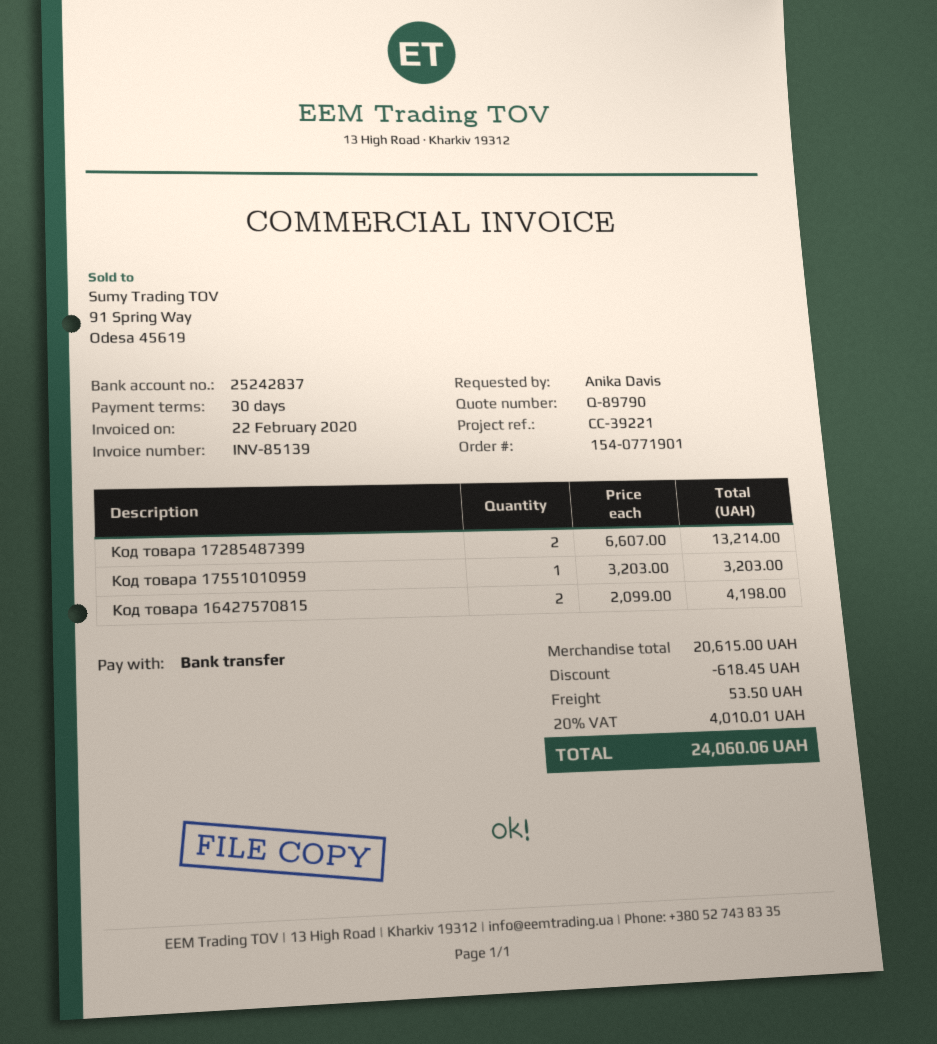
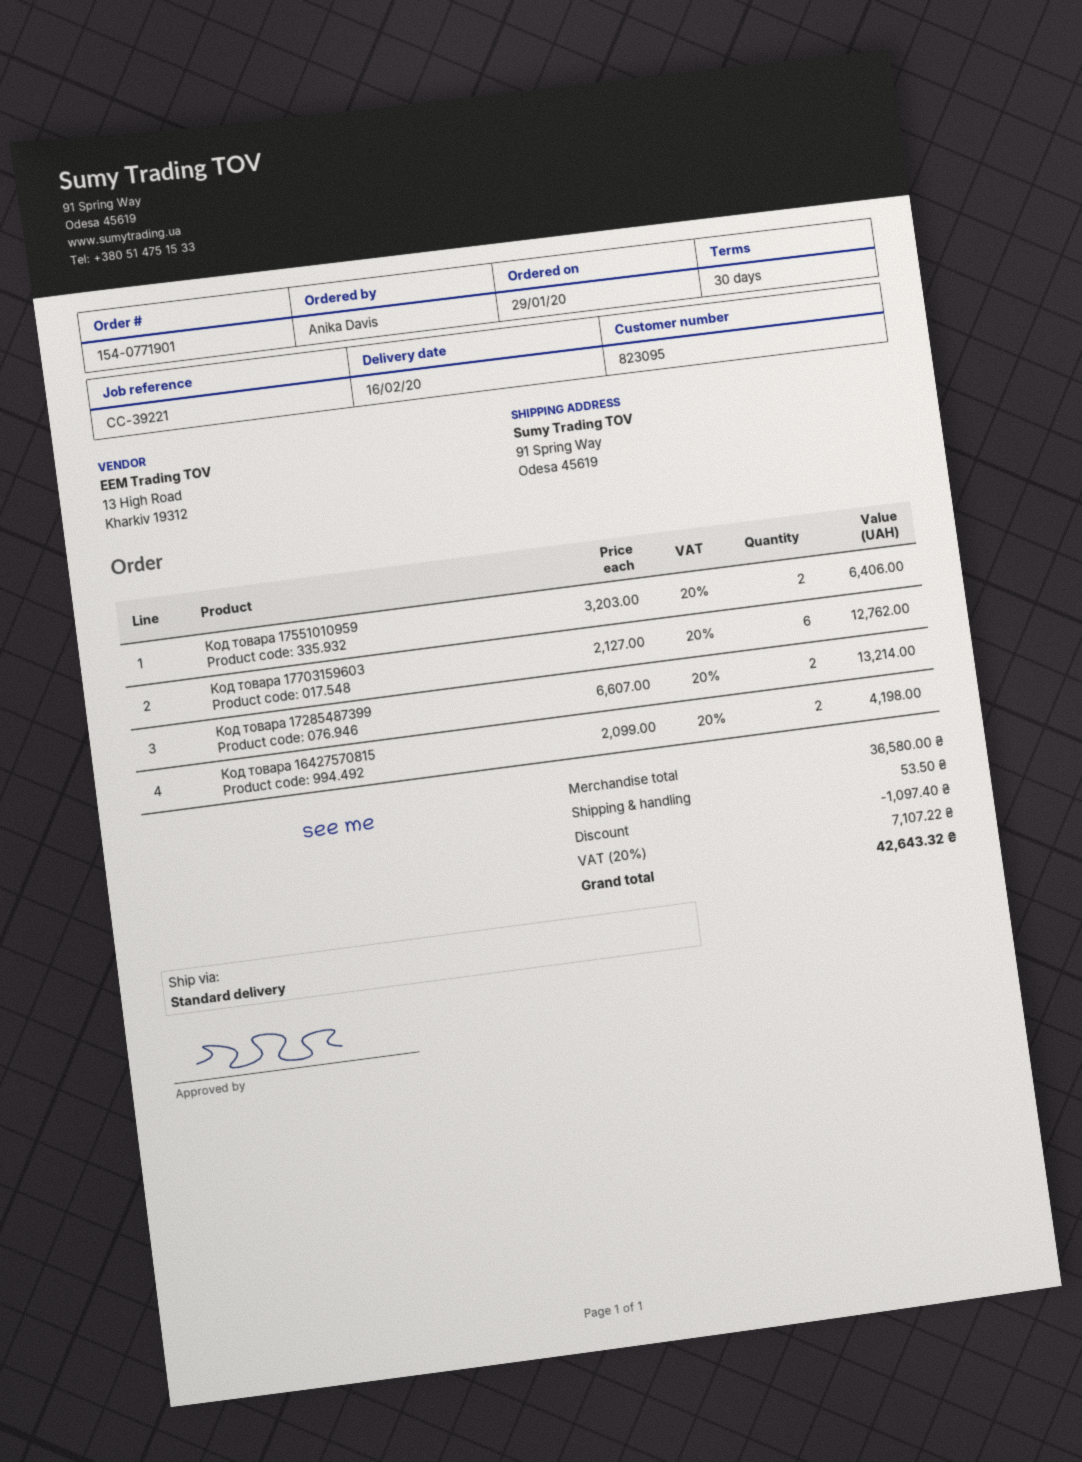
Код товара 17551010959: 1 x 3203.00 = 3203.00 -> 2 x 3203.00 = 6406.00
Код товара 17703159603: none -> 6 x 2127.00 = 12762.00
subtotal: 20615.00 -> 36580.00
discount: 618.45 -> 1097.40
tax: 20% = 4010.01 -> 20% = 7107.22
total: 24060.06 -> 42643.32

